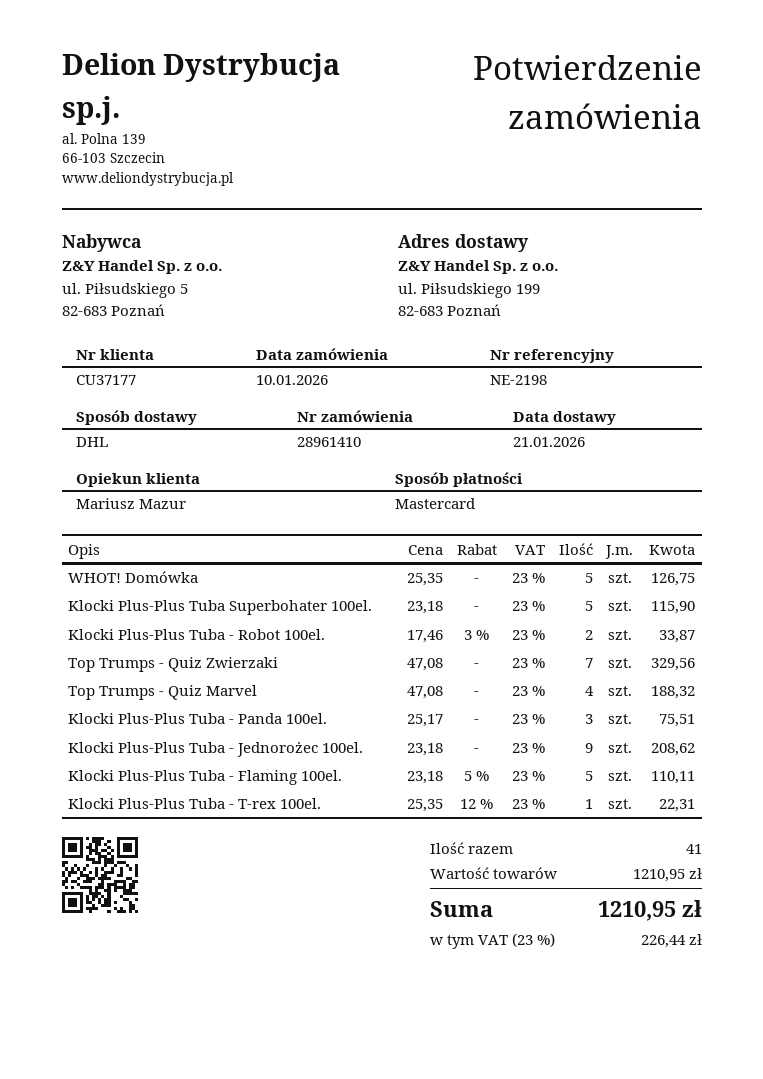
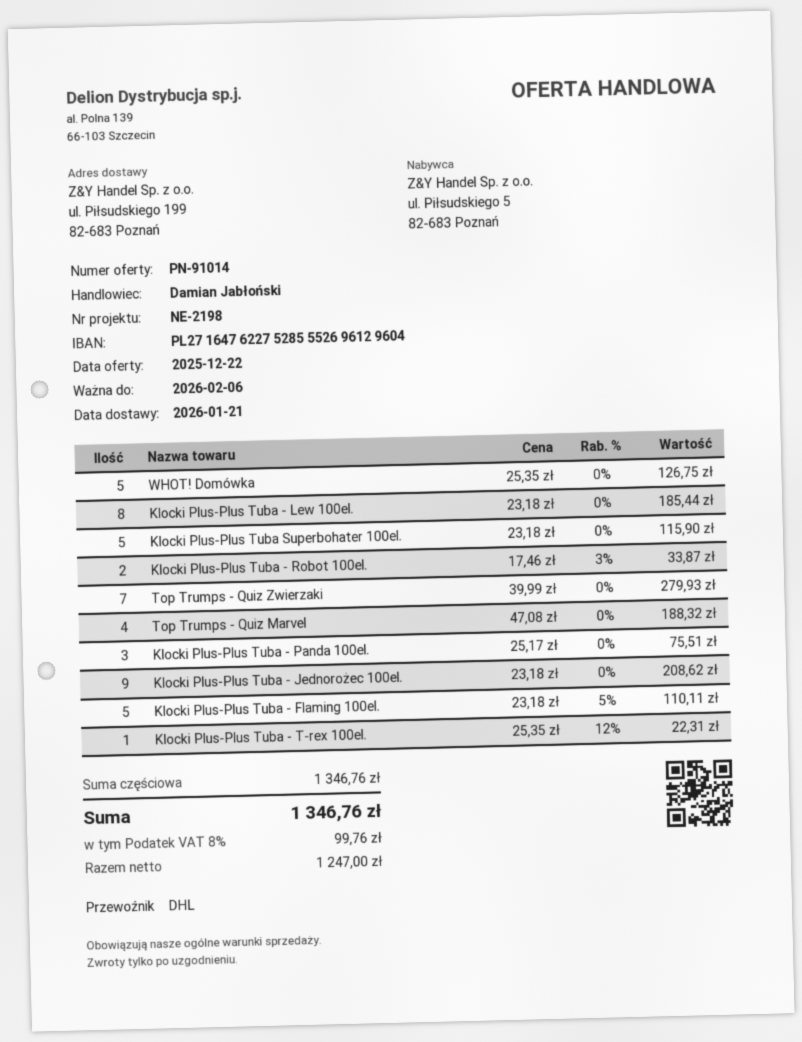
sales rep: Mariusz Mazur -> Damian Jabłoński
Top Trumps - Quiz Zwierzaki: 7 x 47.08 = 329.56 -> 7 x 39.99 = 279.93
Klocki Plus-Plus Tuba - Lew 100el.: none -> 8 x 23.18 = 185.44
subtotal: 1210.95 -> 1346.76
tax: 23% = 226.44 -> 8% = 99.76
total: 1210.95 -> 1346.76

